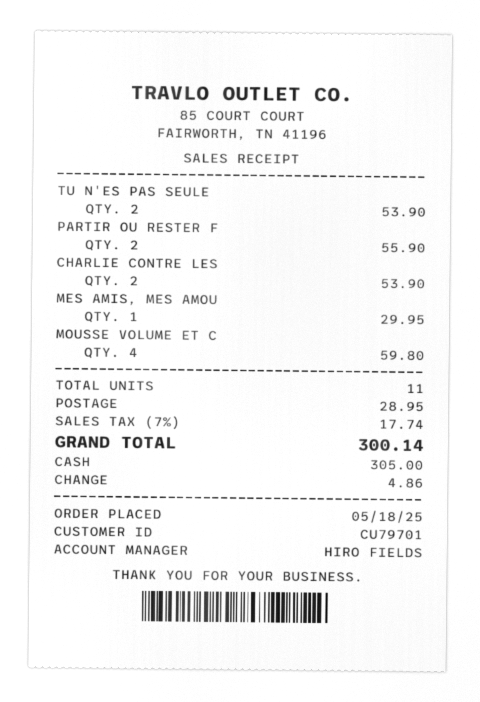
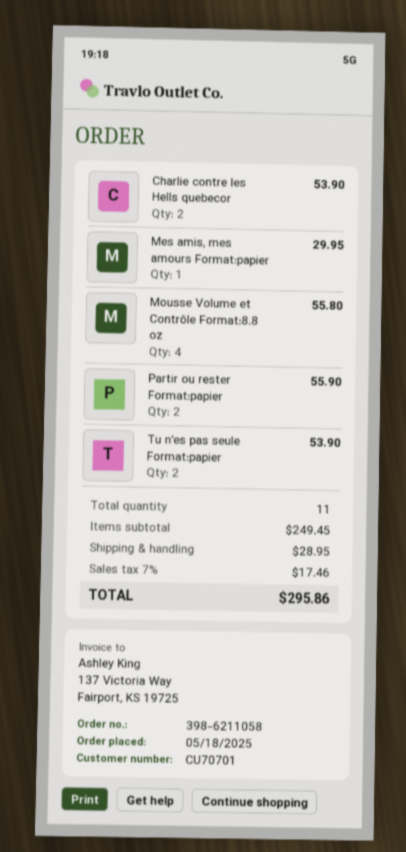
customer number: CU79701 -> CU70701
MOUSSE VOLUME ET C: 4 for 59.80 -> 4 for 55.80
tax: 7% = 17.74 -> 7% = 17.46
total: 300.14 -> 295.86

